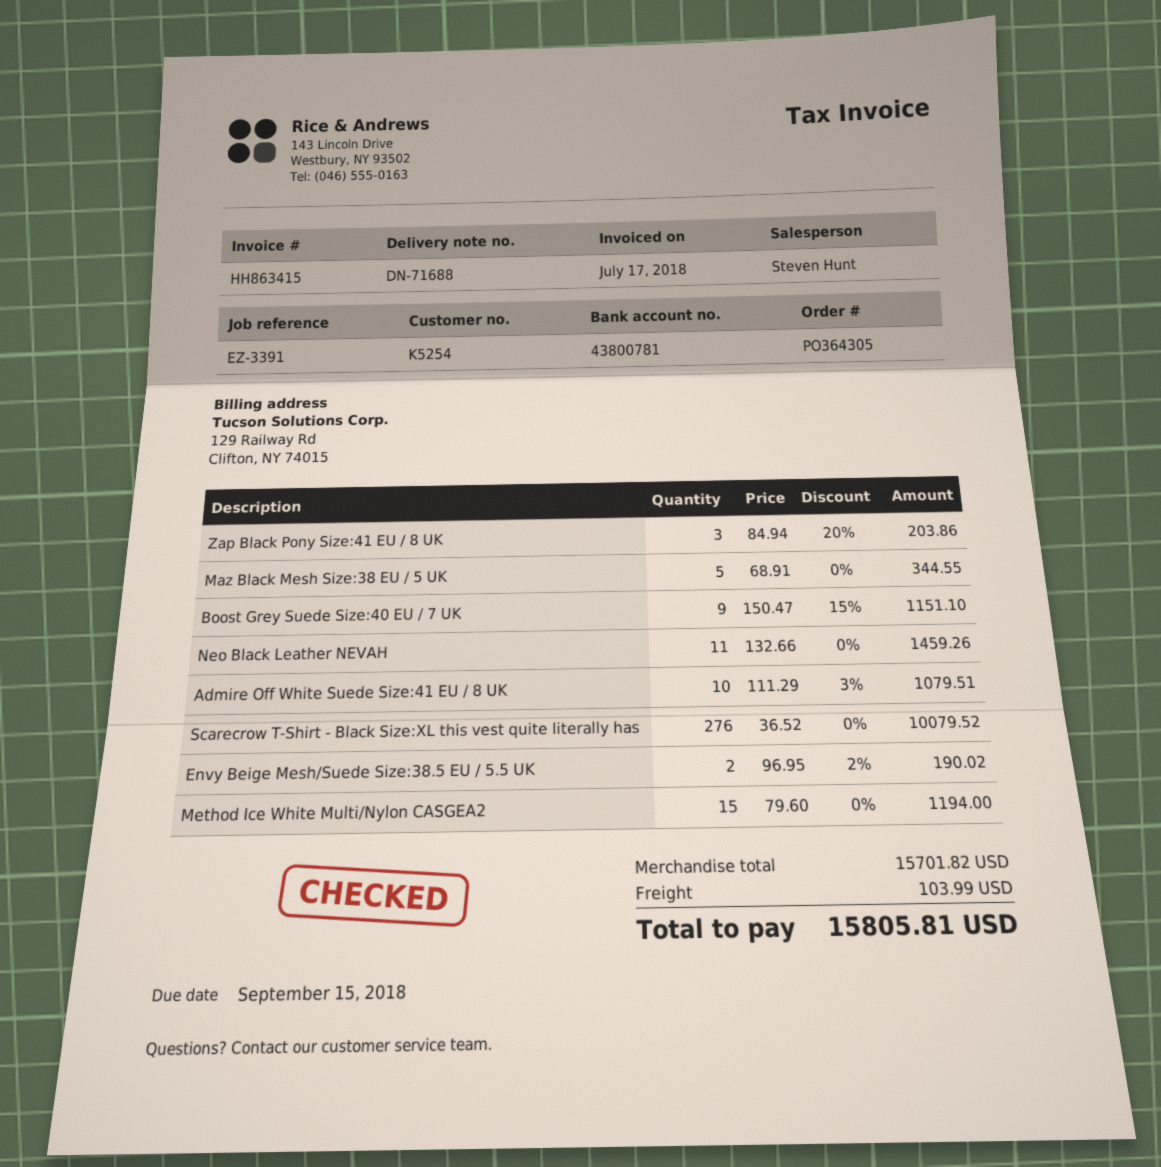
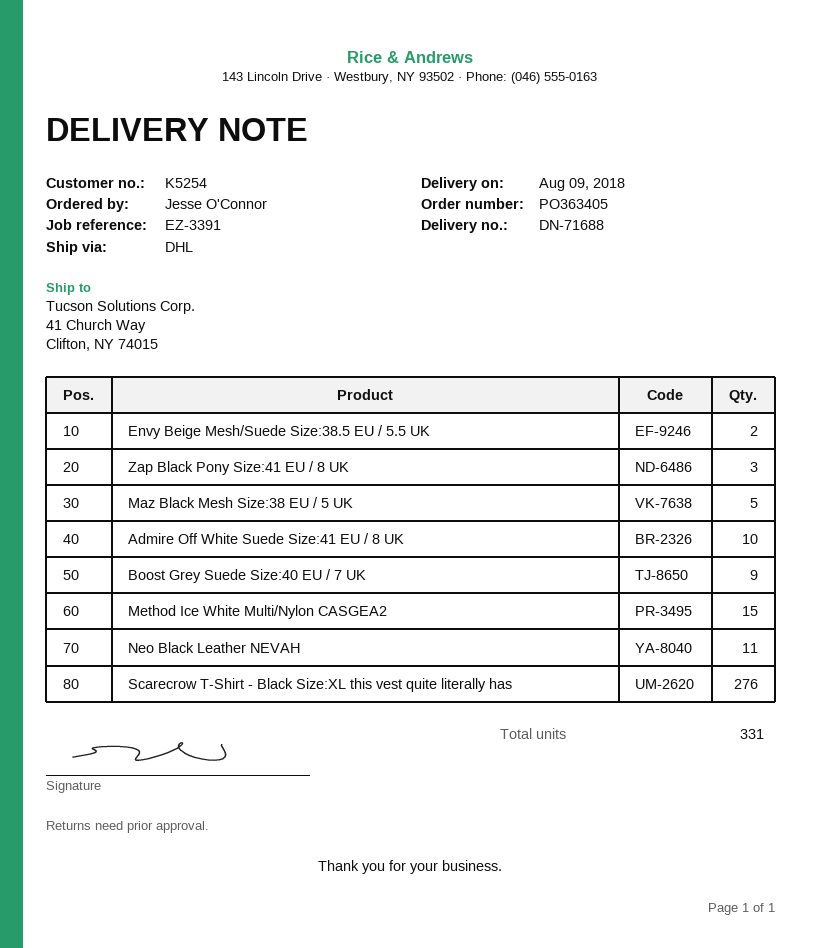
order number: PO364305 -> PO363405

